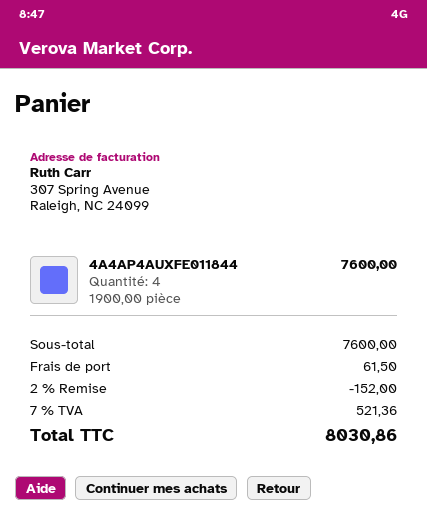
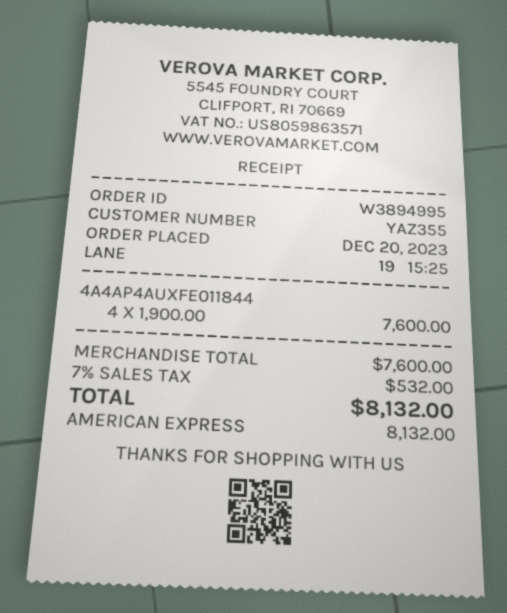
discount: 2% = 152.00 -> none
shipping: 61.50 -> none
tax: 7% = 521.36 -> 7% = 532.00
total: 8030.86 -> 8132.00

